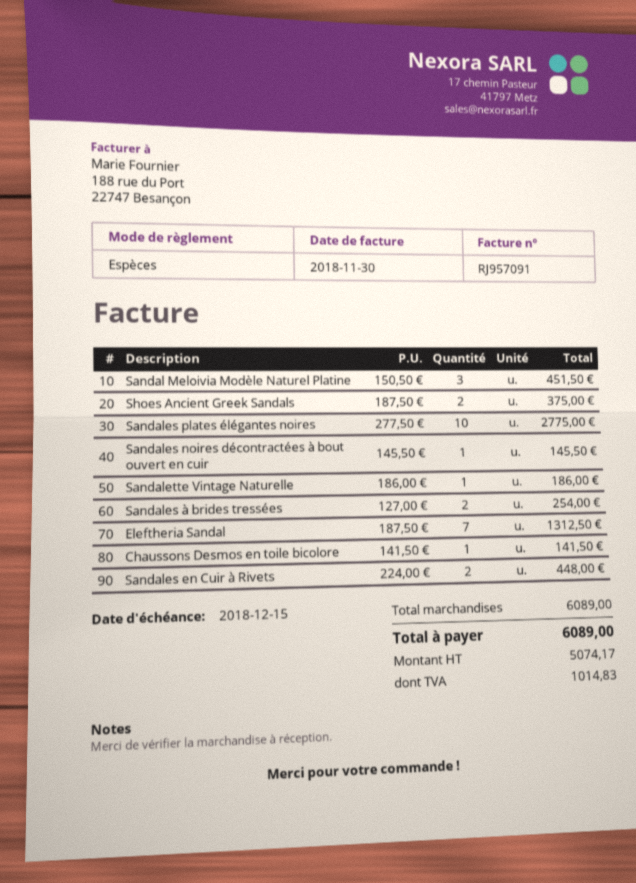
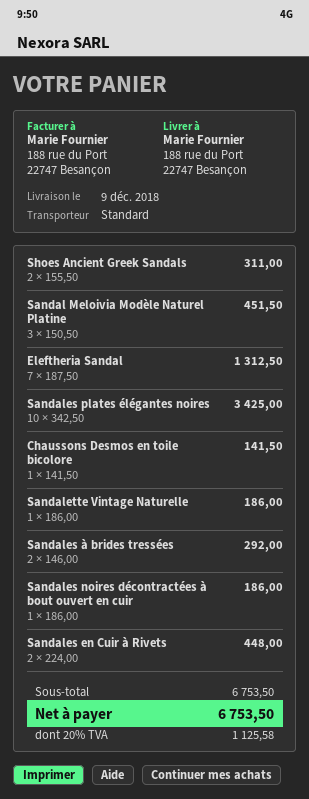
Shoes Ancient Greek Sandals: 2 x 187.50 = 375.00 -> 2 x 155.50 = 311.00
Sandales plates élégantes noires: 10 x 277.50 = 2775.00 -> 10 x 342.50 = 3425.00
Sandales noires décontractées à bout ouvert en cuir: 1 x 145.50 = 145.50 -> 1 x 186.00 = 186.00
Sandales à brides tressées: 2 x 127.00 = 254.00 -> 2 x 146.00 = 292.00
subtotal: 6089.00 -> 6753.50
tax: 1014.83 -> 1125.58
total: 6089.00 -> 6753.50

